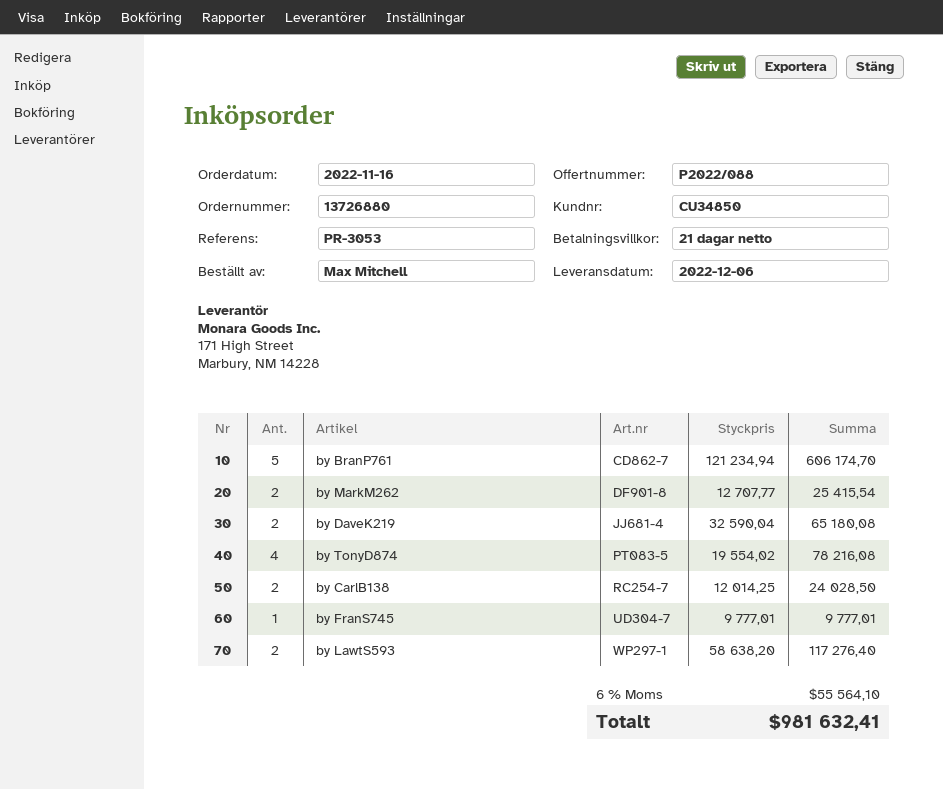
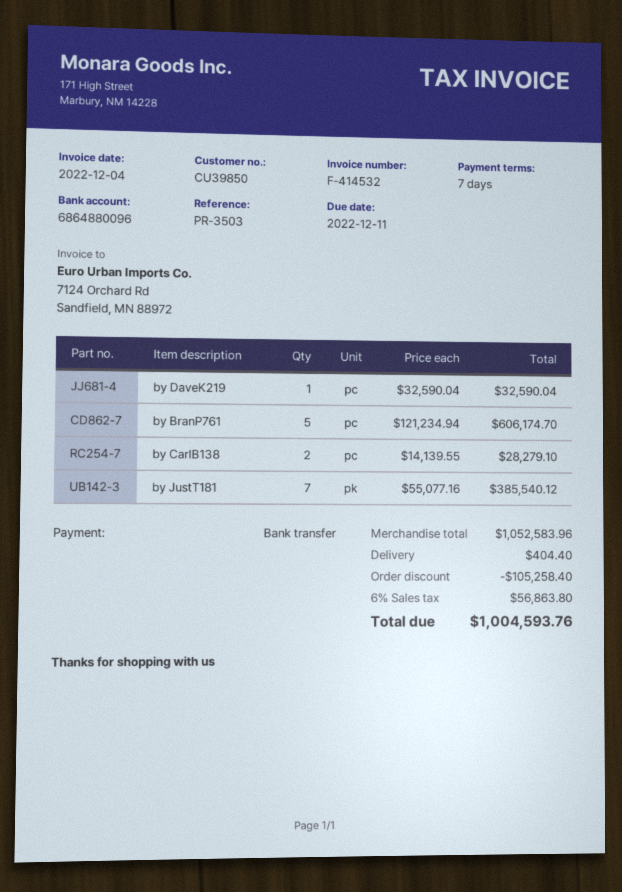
payment terms: 21 days -> 7 days
customer number: CU34850 -> CU39850
reference: PR-3053 -> PR-3503
by MarkM262: 2 x 12707.77 = 25415.54 -> none
by DaveK219: 2 x 32590.04 = 65180.08 -> 1 x 32590.04 = 32590.04
by TonyD874: 4 x 19554.02 = 78216.08 -> none
by CarlB138: 2 x 12014.25 = 24028.50 -> 2 x 14139.55 = 28279.10
by FranS745: 1 x 9777.01 = 9777.01 -> none
by LawtS593: 2 x 58638.20 = 117276.40 -> none
by JustT181: none -> 7 x 55077.16 = 385540.12
discount: none -> 105258.40
shipping: none -> 404.40
tax: 6% = 55564.10 -> 6% = 56863.80
total: 981632.41 -> 1004593.76

